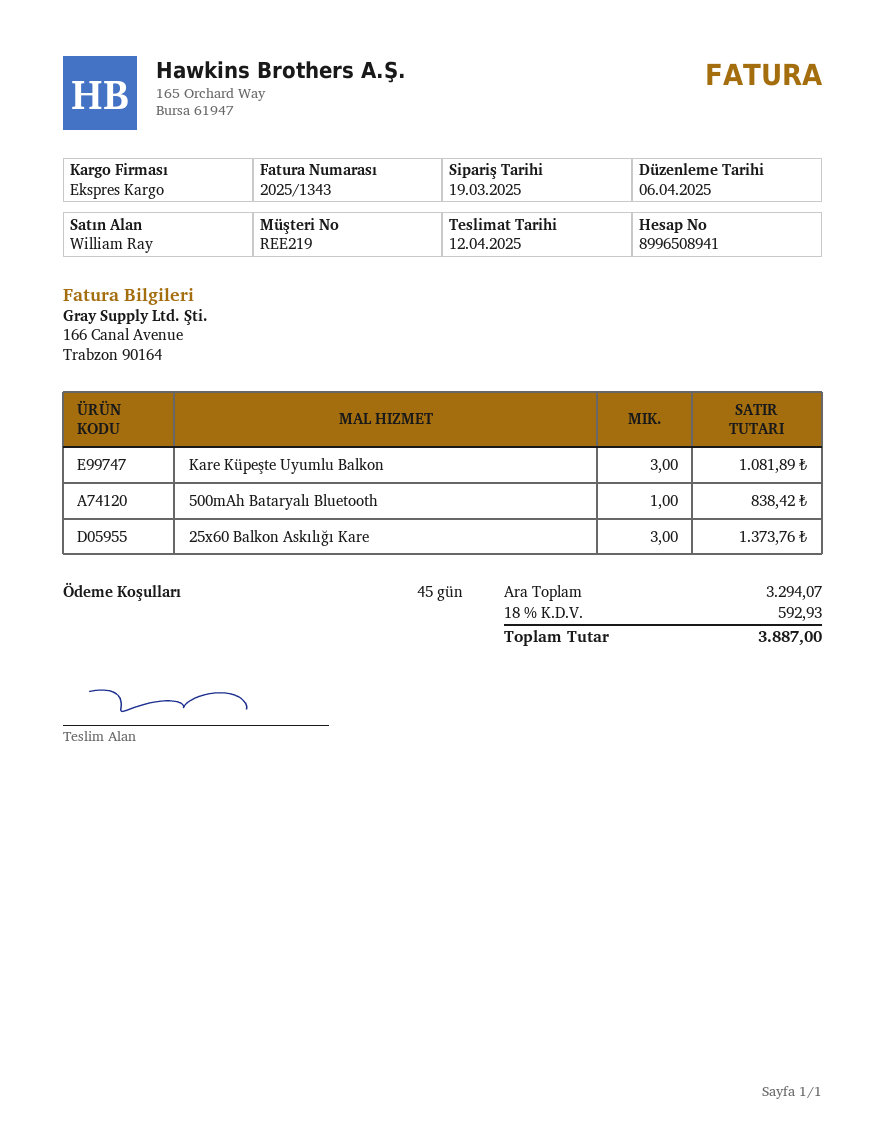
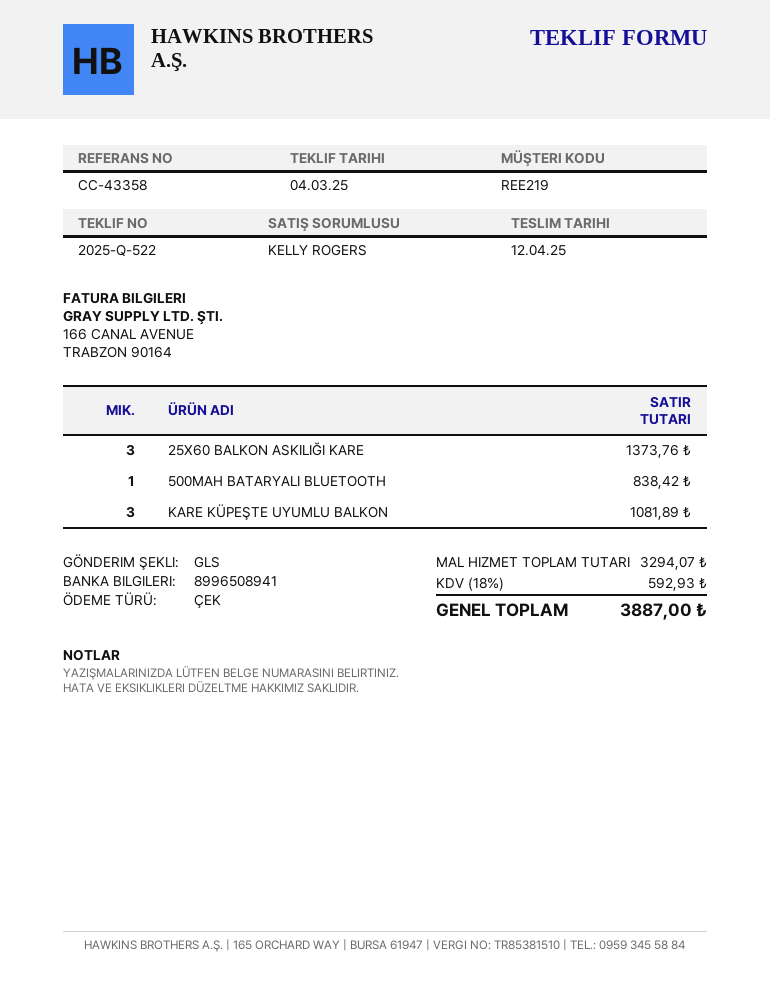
shipping method: express -> GLS

